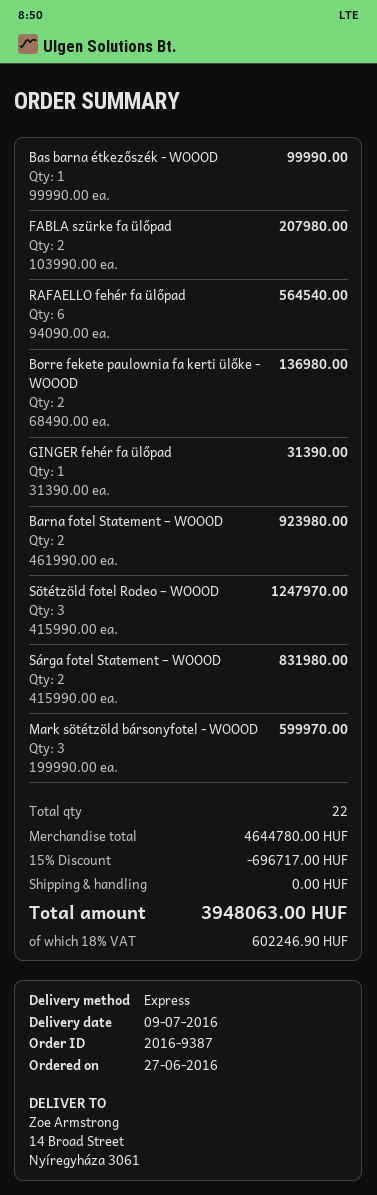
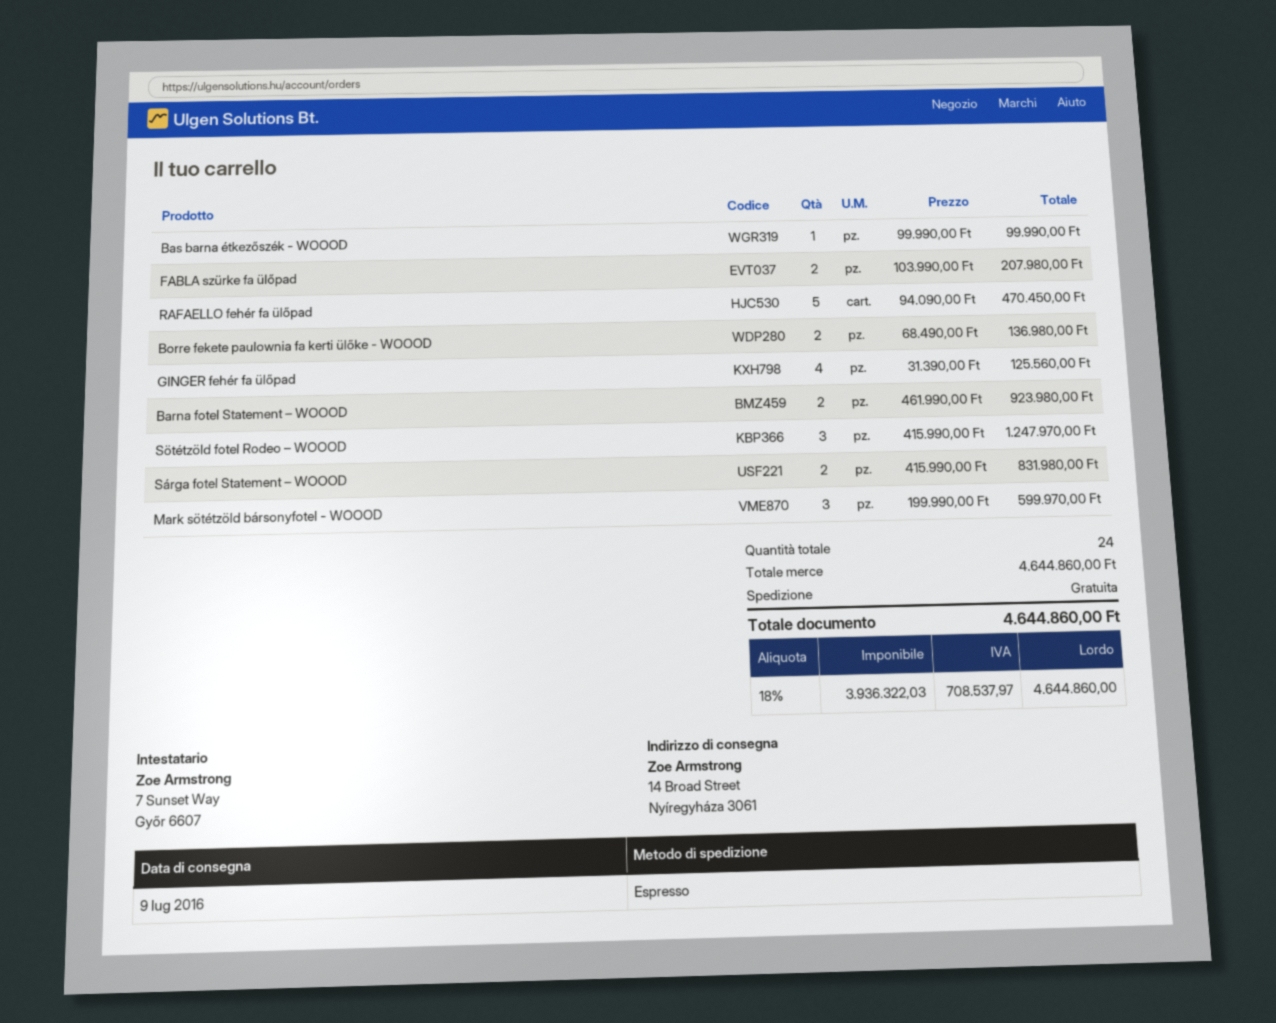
RAFAELLO fehér fa ülőpad: 6 x 94090.00 = 564540.00 -> 5 x 94090.00 = 470450.00
GINGER fehér fa ülőpad: 1 x 31390.00 = 31390.00 -> 4 x 31390.00 = 125560.00
total quantity: 22 -> 24
subtotal: 4644780.00 -> 4644860.00
discount: 15% = 696717.00 -> none
tax: 18% = 602246.90 -> 18% = 708537.97
total: 3948063.00 -> 4644860.00

